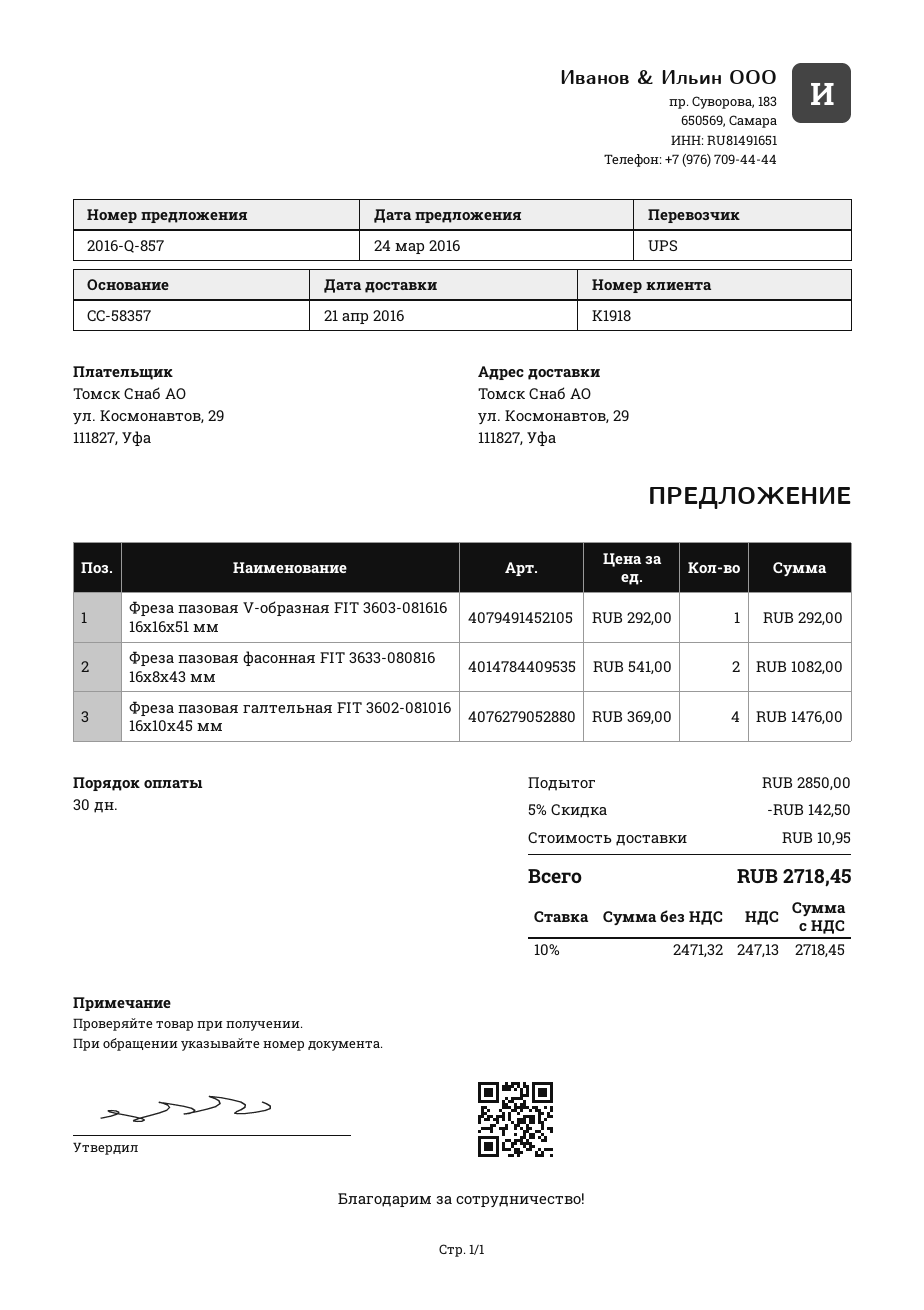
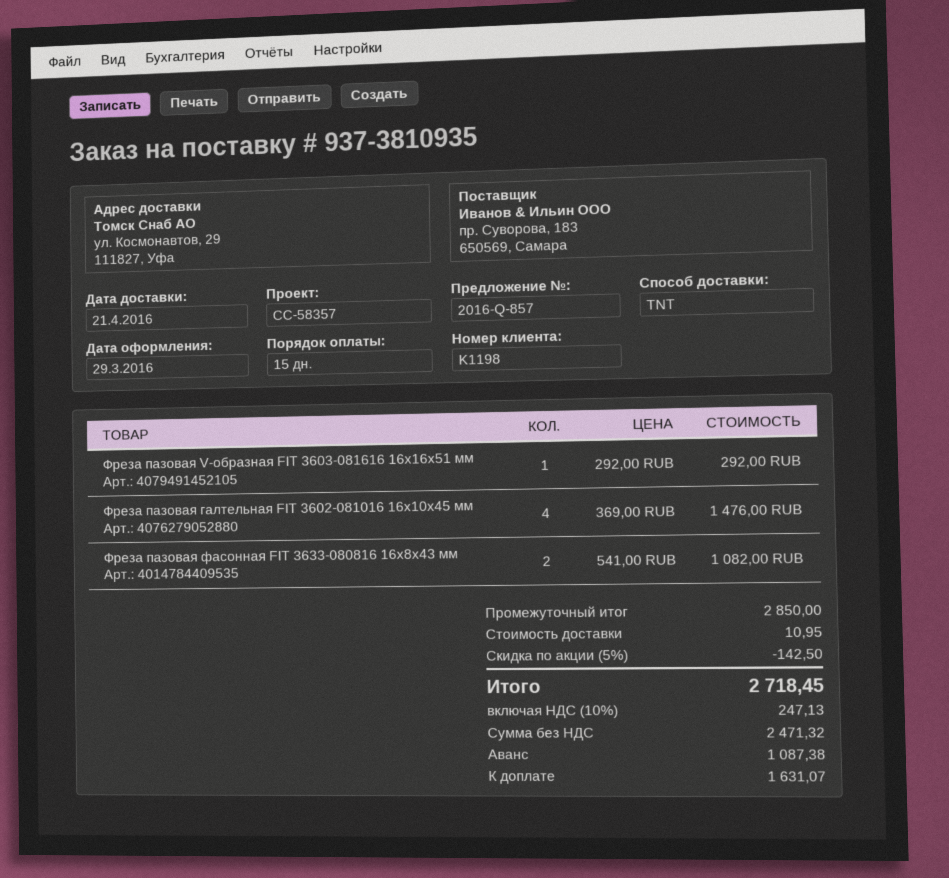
payment terms: 30 days -> 15 days
customer number: K1918 -> K1198
shipping method: UPS -> TNT

